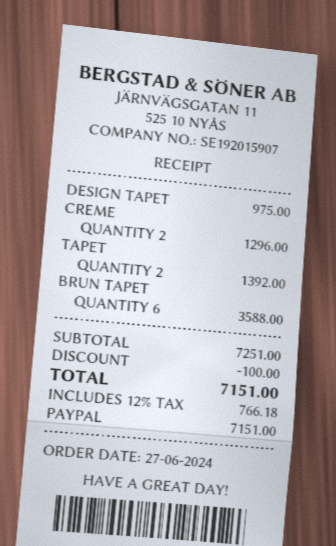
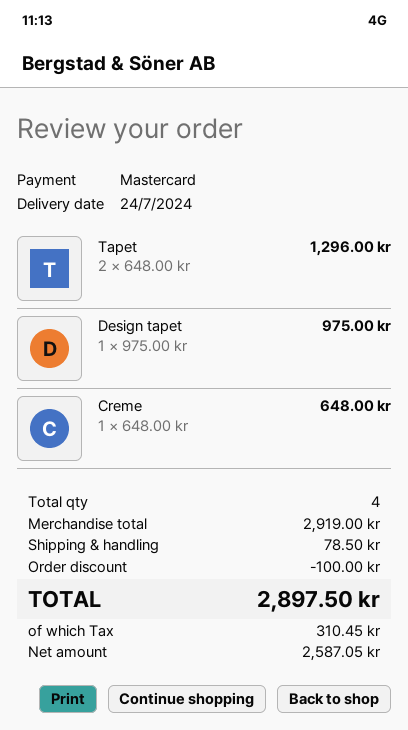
payment method: PayPal -> Mastercard
CREME: 2 for 1296.00 -> 1 for 648.00
TAPET: 2 for 1392.00 -> 2 for 1296.00
BRUN TAPET: 6 for 3588.00 -> none
subtotal: 7251.00 -> 2919.00
shipping: none -> 78.50
tax: 766.18 -> 310.45
total: 7151.00 -> 2897.50

